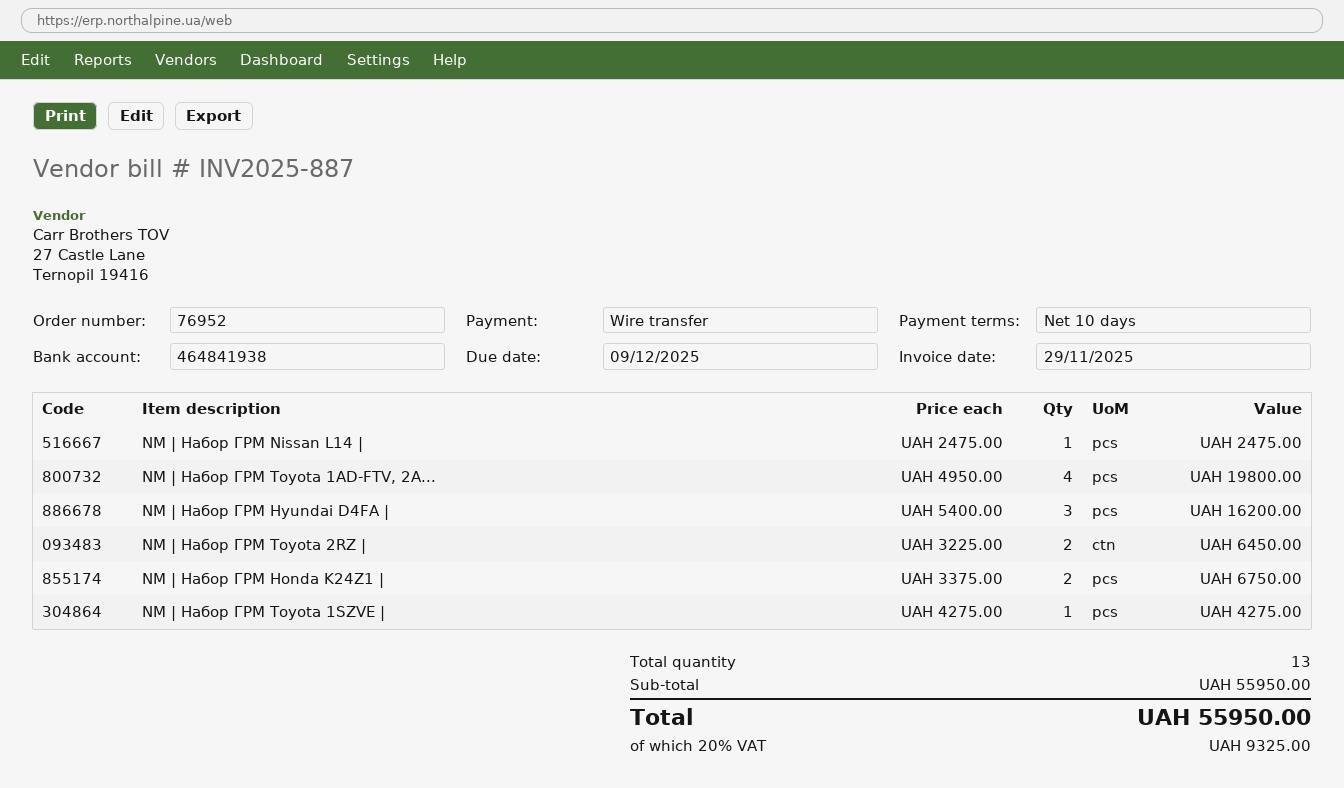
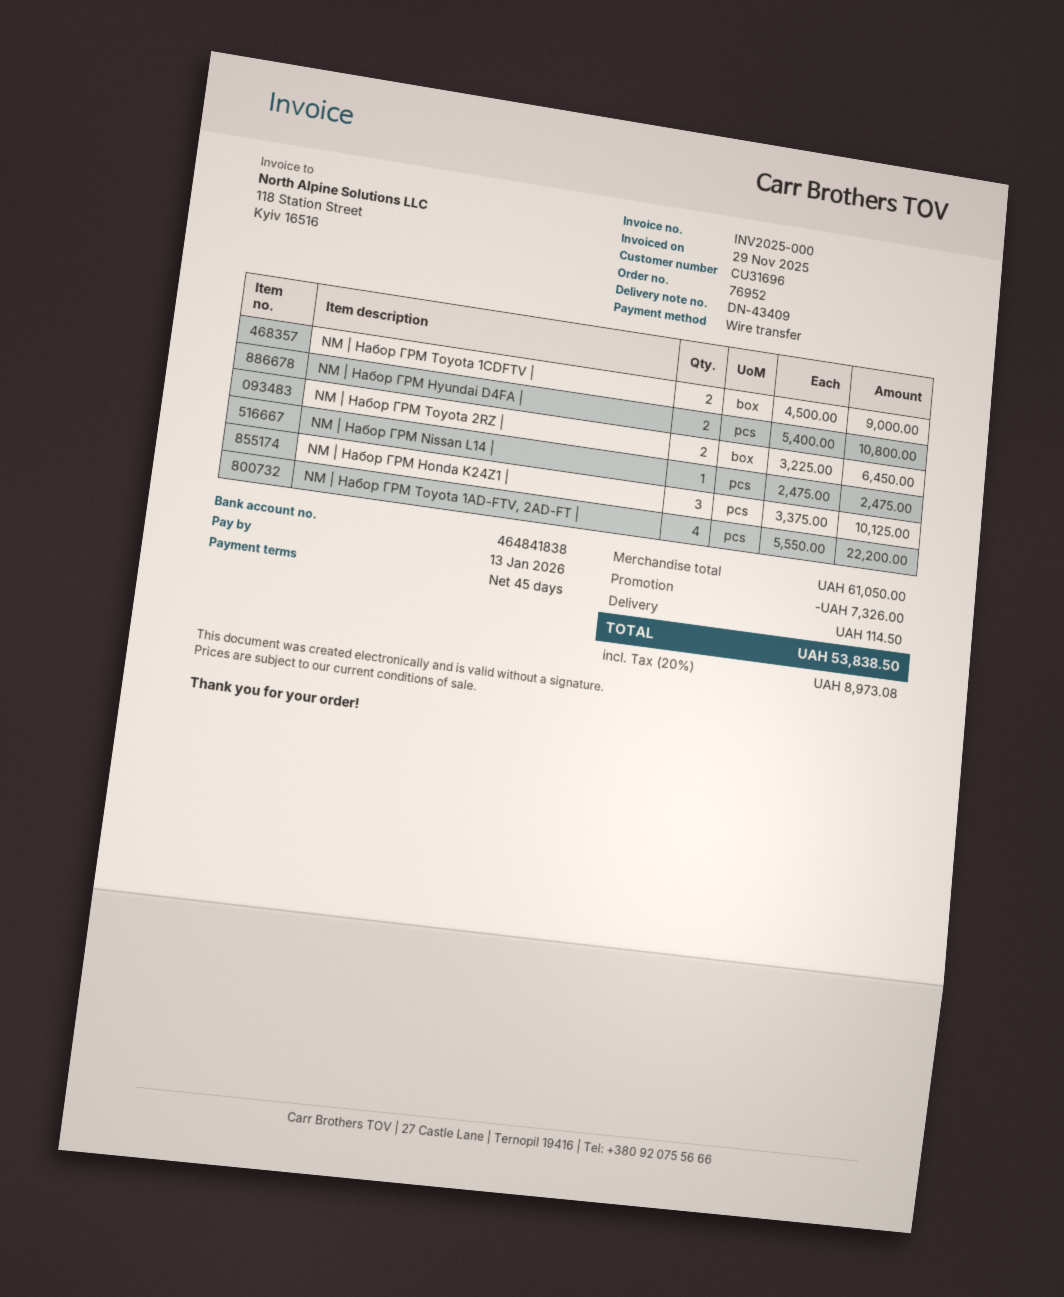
invoice number: INV2025-887 -> INV2025-000
payment terms: 10 days -> 45 days
due date: 2025-12-09 -> 2026-01-13
bank account: 464841938 -> 464841838
NM | Набор ГРМ Toyota 1AD-FTV, 2A...: 4 x 4950.00 = 19800.00 -> 4 x 5550.00 = 22200.00
NM | Набор ГРМ Hyundai D4FA |: 3 x 5400.00 = 16200.00 -> 2 x 5400.00 = 10800.00
NM | Набор ГРМ Honda K24Z1 |: 2 x 3375.00 = 6750.00 -> 3 x 3375.00 = 10125.00
NM | Набор ГРМ Toyota 1SZVE |: 1 x 4275.00 = 4275.00 -> none
NM | Набор ГРМ Toyota 1CDFTV |: none -> 2 x 4500.00 = 9000.00
subtotal: 55950.00 -> 61050.00
discount: none -> 7326.00
shipping: none -> 114.50
tax: 20% = 9325.00 -> 20% = 8973.08
total: 55950.00 -> 53838.50

